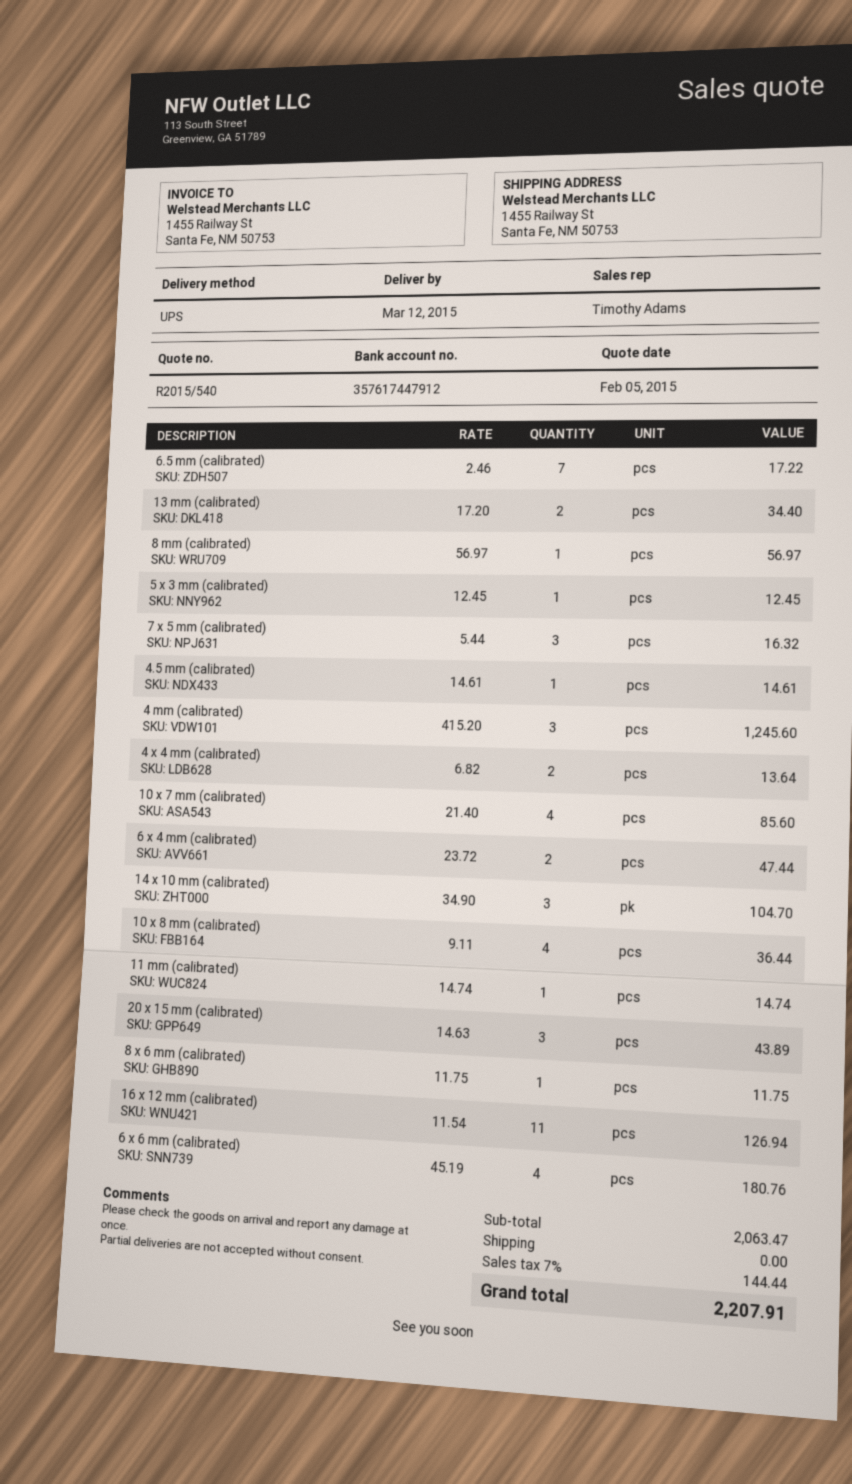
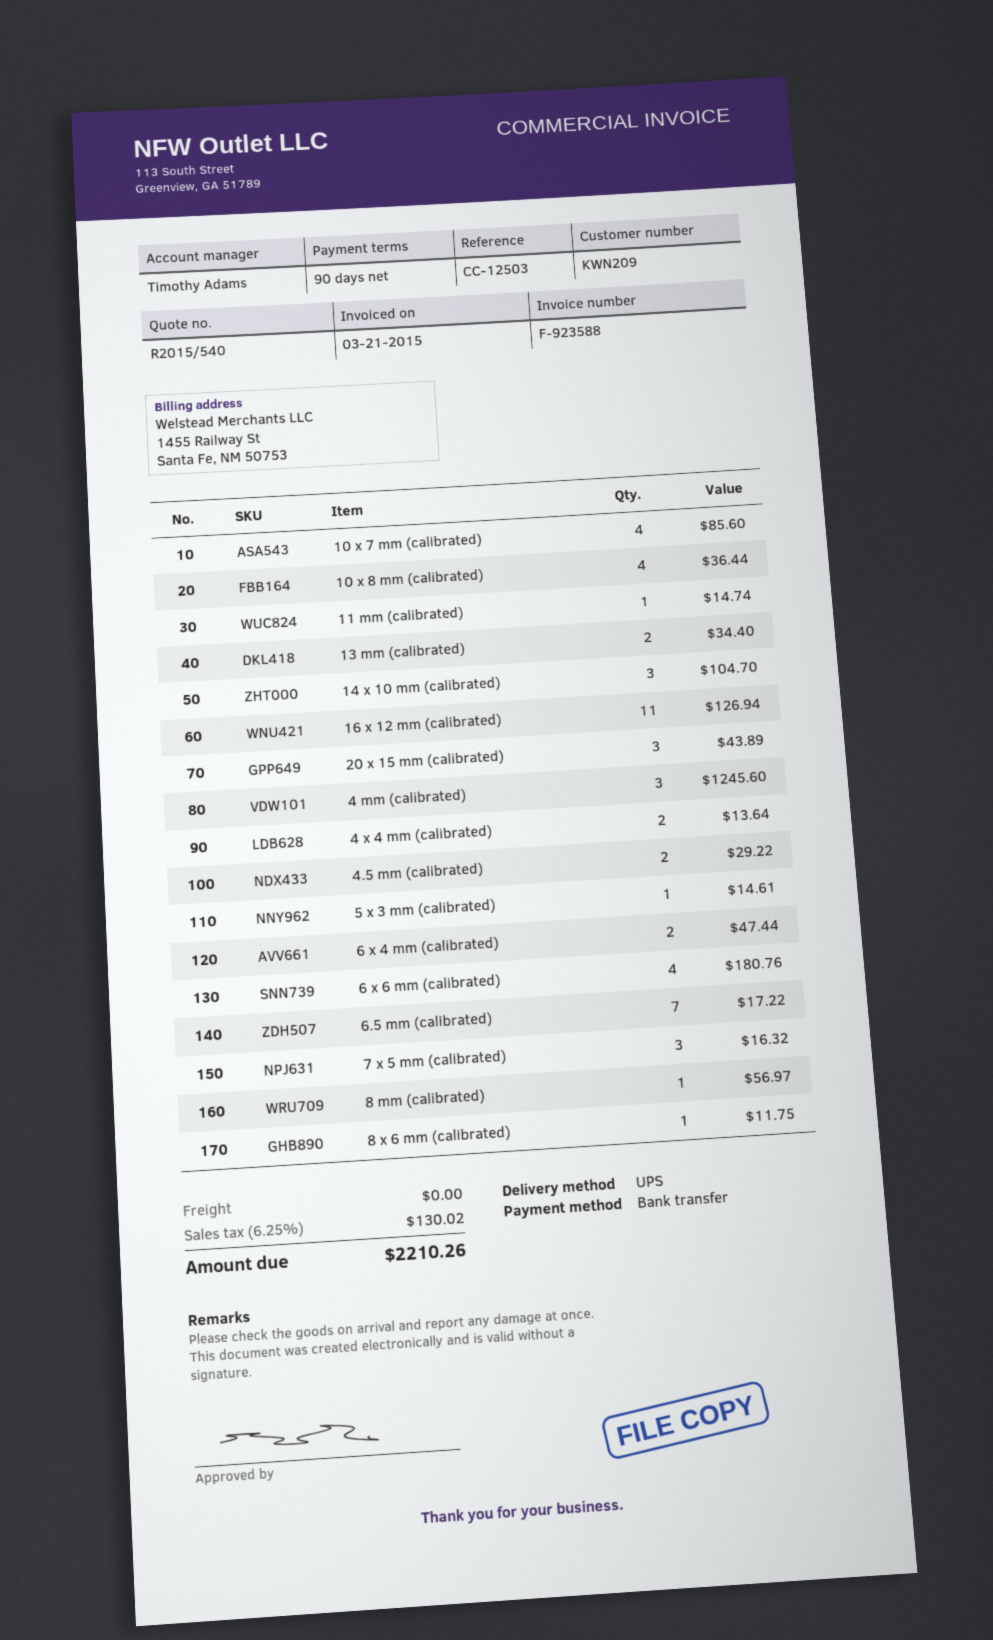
5 x 3 mm (calibrated): 1 for 12.45 -> 1 for 14.61
4.5 mm (calibrated): 1 for 14.61 -> 2 for 29.22
tax: 7% = 144.44 -> 6.25% = 130.02
total: 2207.91 -> 2210.26

